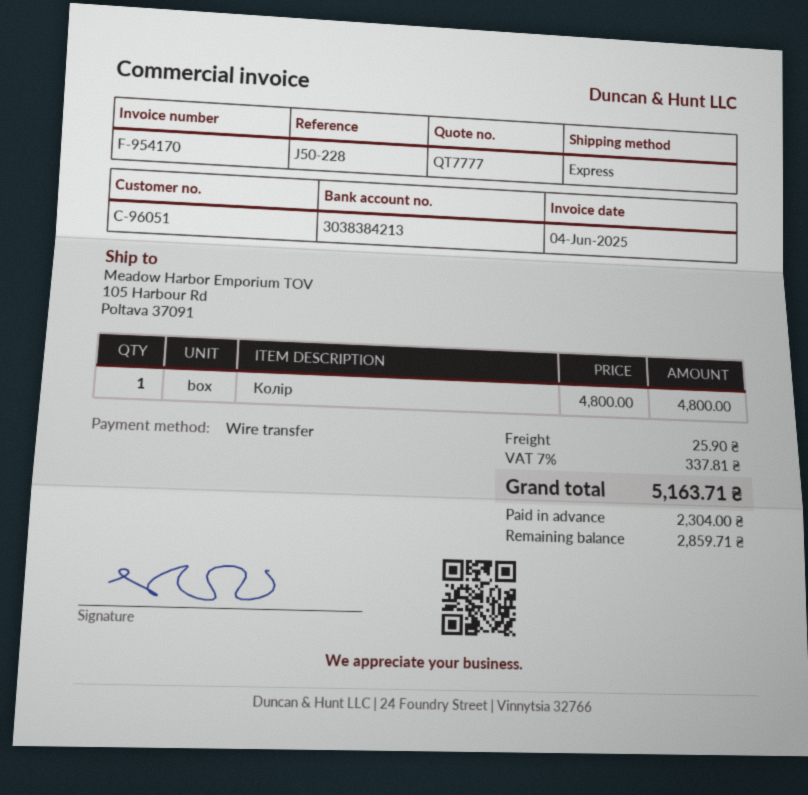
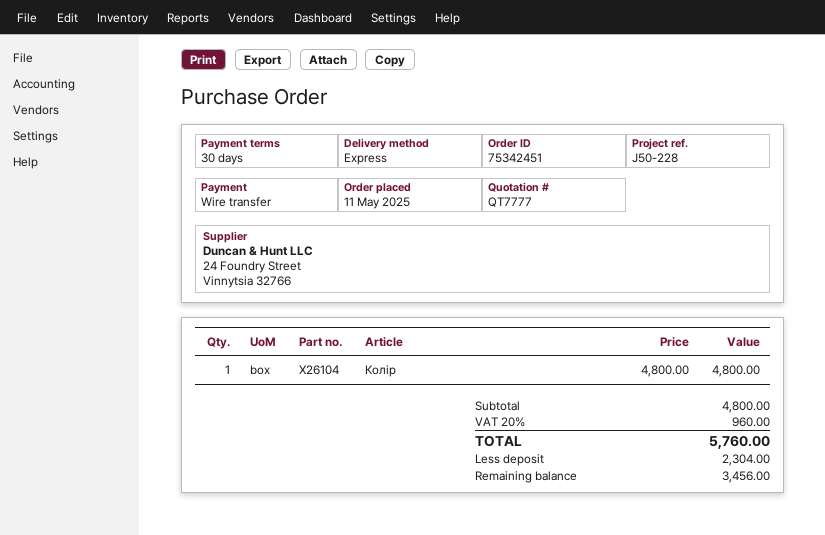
shipping: 25.90 -> none
tax: 7% = 337.81 -> 20% = 960.00
total: 5163.71 -> 5760.00
balance: 2859.71 -> 3456.00

